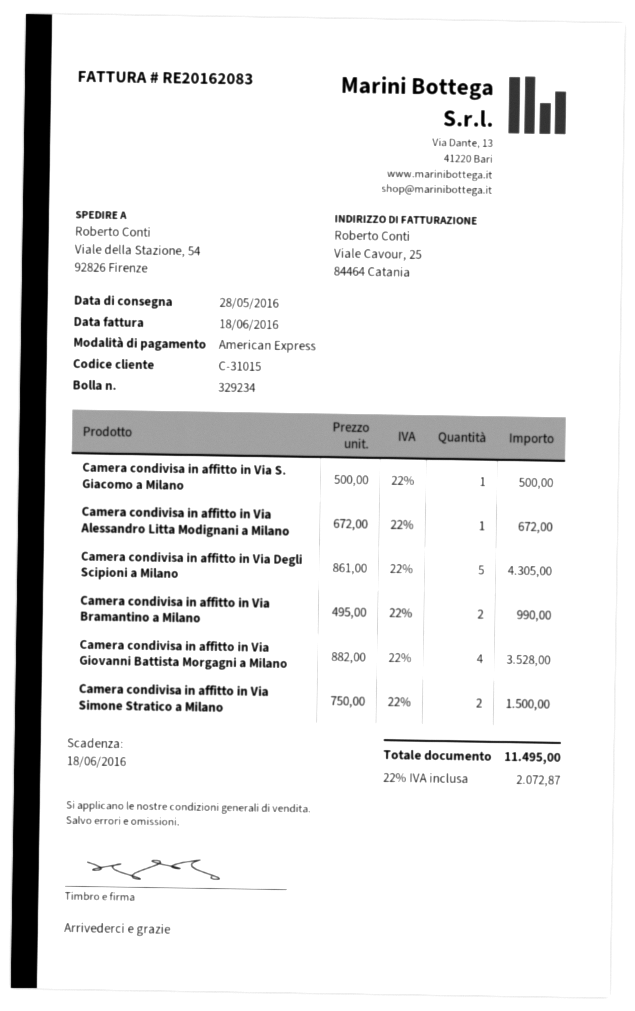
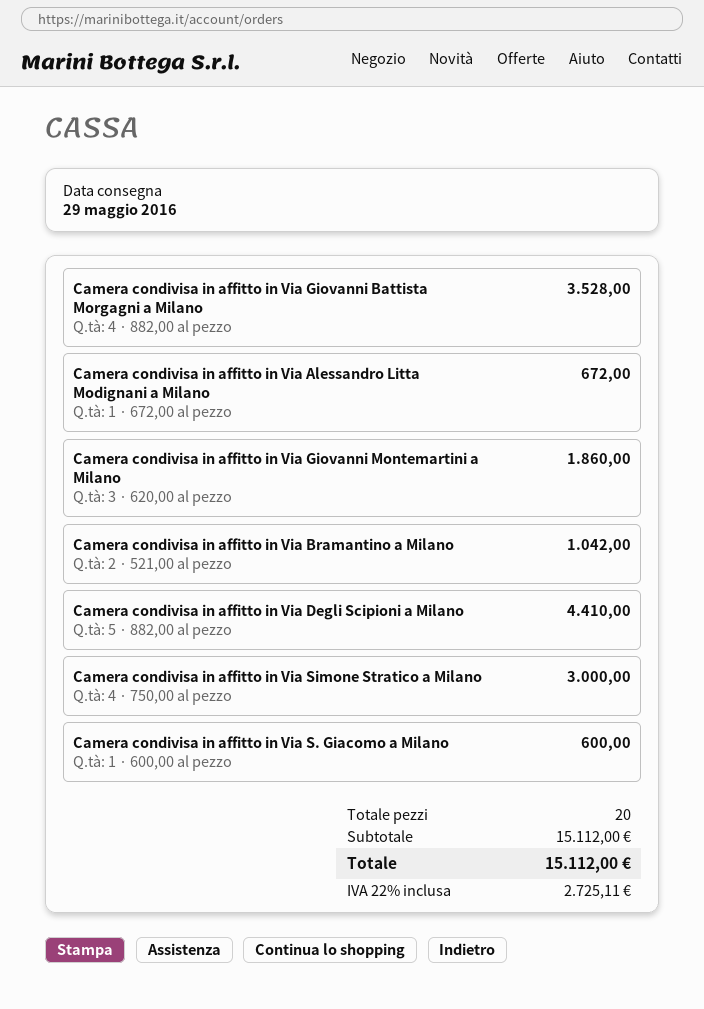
delivery date: 2016-05-28 -> 2016-05-29
Camera condivisa in affitto in Via S. Giacomo a Milano: 1 x 500.00 = 500.00 -> 1 x 600.00 = 600.00
Camera condivisa in affitto in Via Degli Scipioni a Milano: 5 x 861.00 = 4305.00 -> 5 x 882.00 = 4410.00
Camera condivisa in affitto in Via Bramantino a Milano: 2 x 495.00 = 990.00 -> 2 x 521.00 = 1042.00
Camera condivisa in affitto in Via Simone Stratico a Milano: 2 x 750.00 = 1500.00 -> 4 x 750.00 = 3000.00
Camera condivisa in affitto in Via Giovanni Montemartini a Milano: none -> 3 x 620.00 = 1860.00
tax: 22% = 2072.87 -> 22% = 2725.11
total: 11495.00 -> 15112.00

